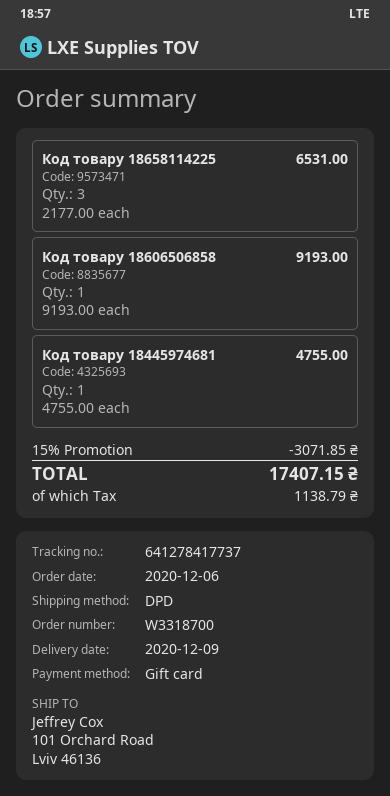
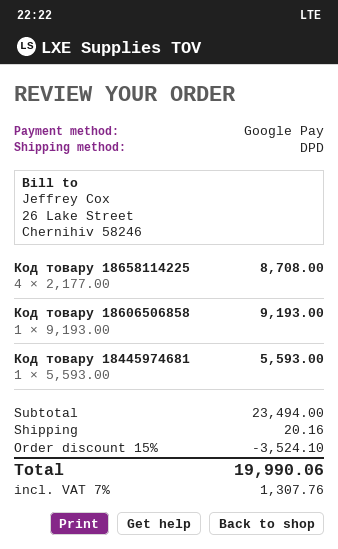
payment method: gift card -> Google Pay
Код товару 18658114225: 3 x 2177.00 = 6531.00 -> 4 x 2177.00 = 8708.00
Код товару 18445974681: 1 x 4755.00 = 4755.00 -> 1 x 5593.00 = 5593.00
discount: 15% = 3071.85 -> 15% = 3524.10
shipping: none -> 20.16
tax: 1138.79 -> 1307.76
total: 17407.15 -> 19990.06

